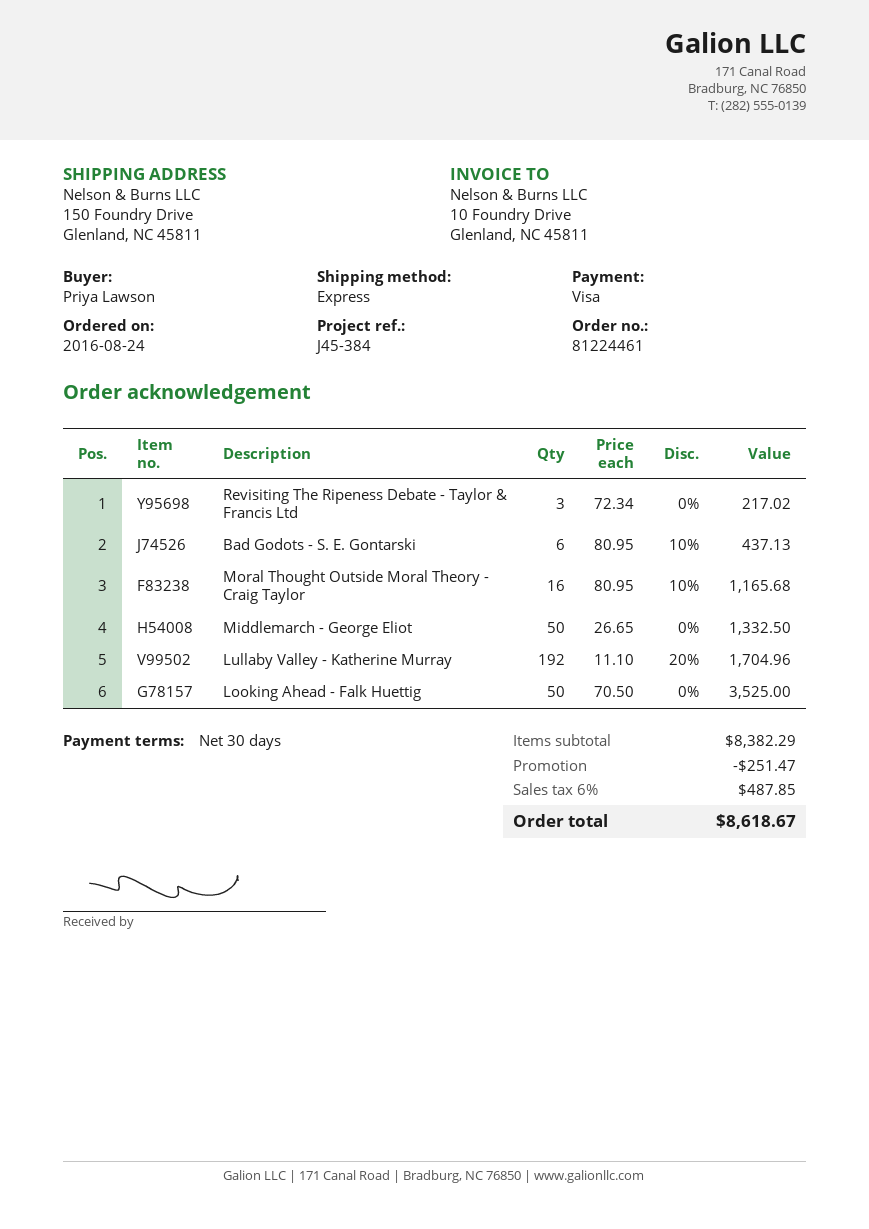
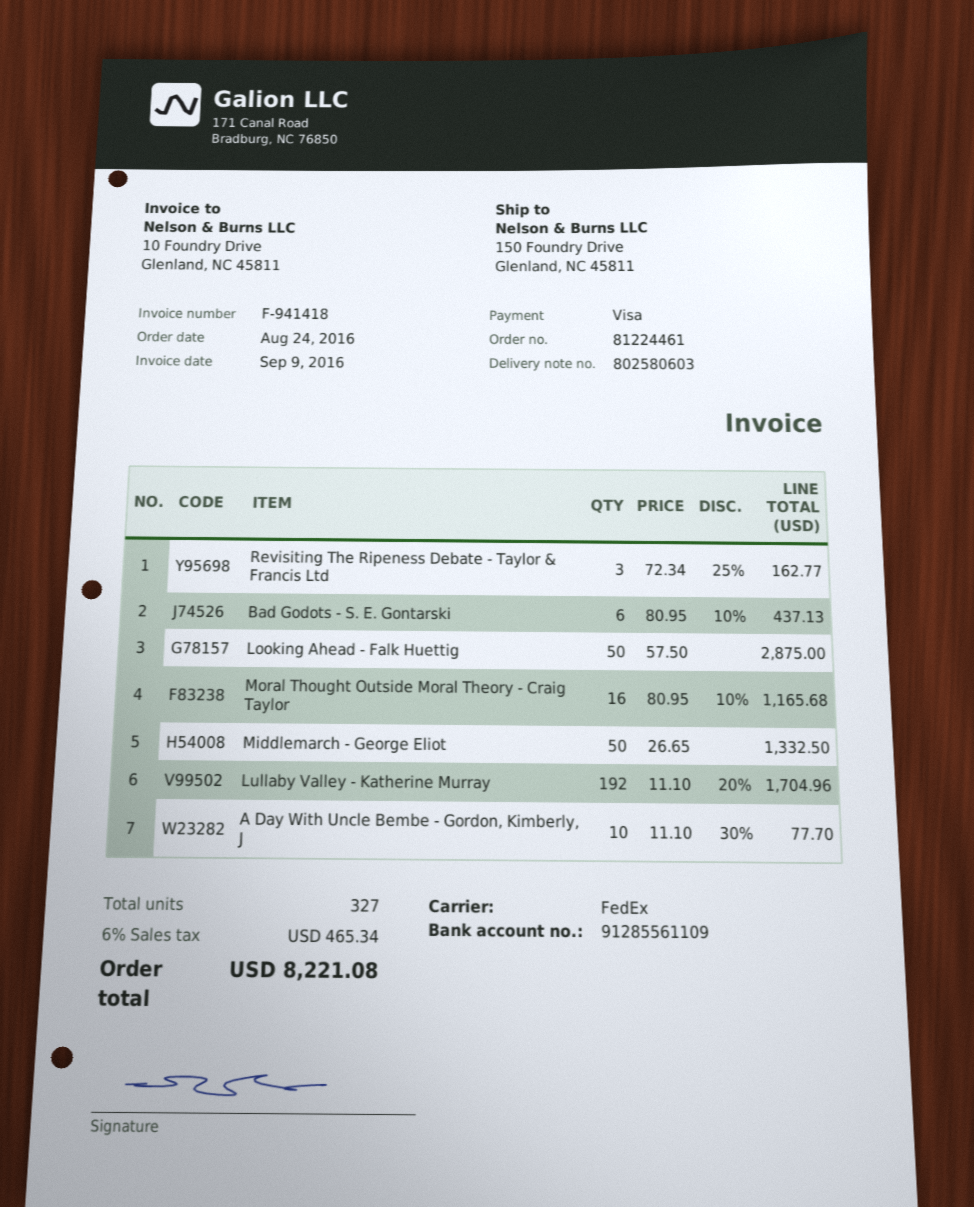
shipping method: express -> FedEx
Revisiting The Ripeness Debate - Taylor & Francis Ltd: 3 x 72.34 = 217.02 -> 3 x 72.34 - 25% = 162.77
Looking Ahead - Falk Huettig: 50 x 70.50 = 3525.00 -> 50 x 57.50 = 2875.00
A Day With Uncle Bembe - Gordon, Kimberly, J: none -> 10 x 11.10 - 30% = 77.70
discount: 251.47 -> none
tax: 6% = 487.85 -> 6% = 465.34
total: 8618.67 -> 8221.08

